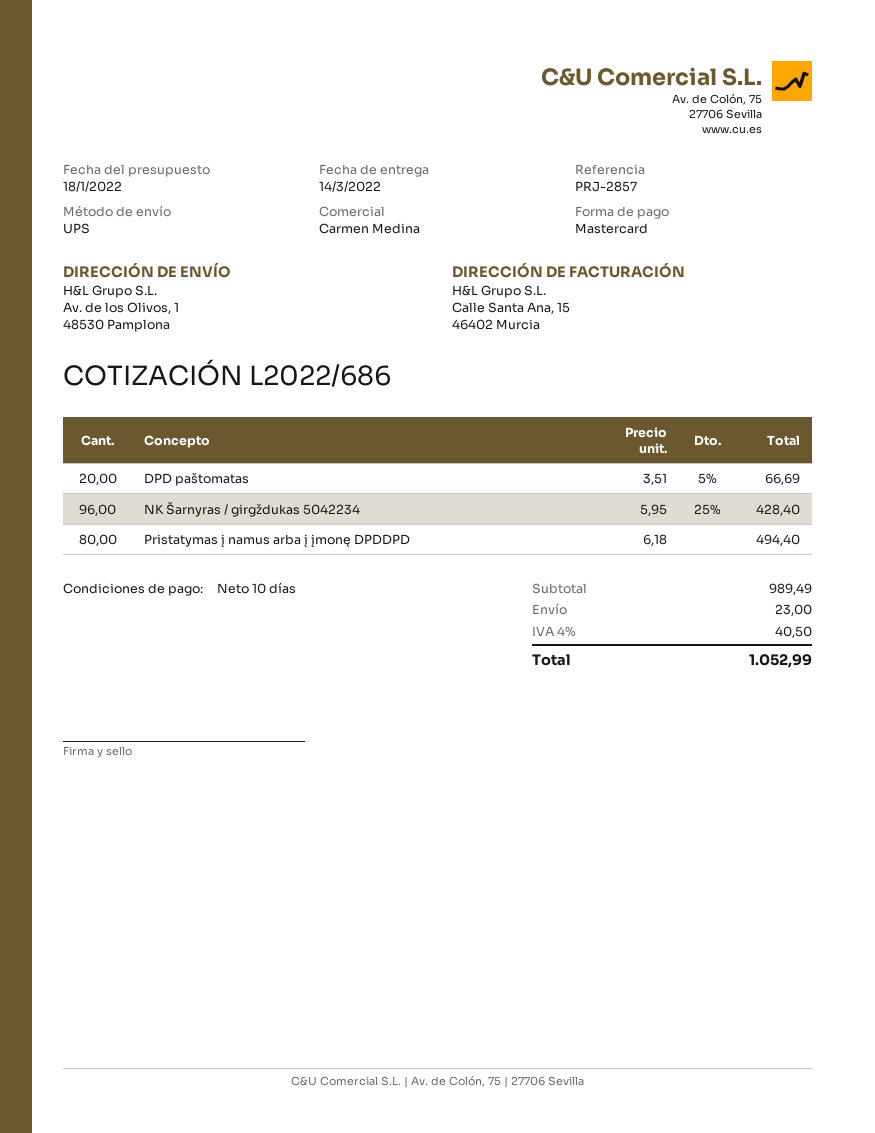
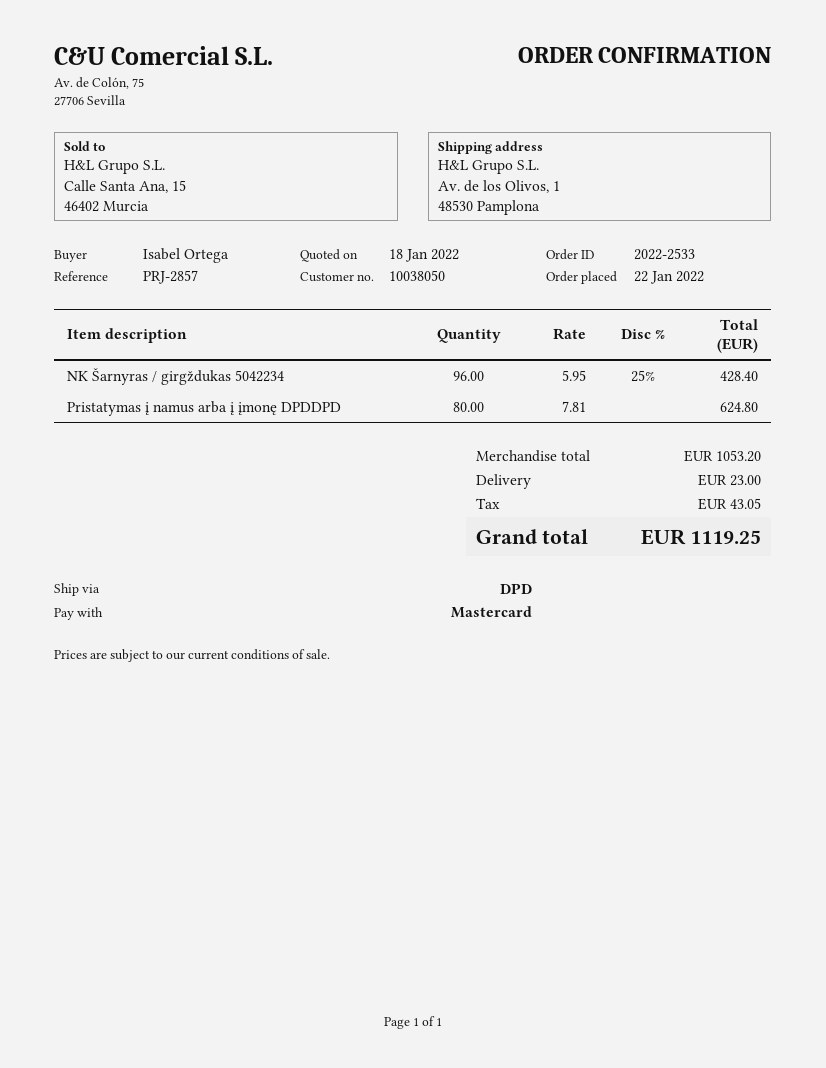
shipping method: UPS -> DPD
DPD paštomatas: 20 x 3.51 - 5% = 66.69 -> none
Pristatymas į namus arba į įmonę DPDDPD: 80 x 6.18 = 494.40 -> 80 x 7.81 = 624.80
subtotal: 989.49 -> 1053.20
tax: 40.50 -> 43.05
total: 1052.99 -> 1119.25

